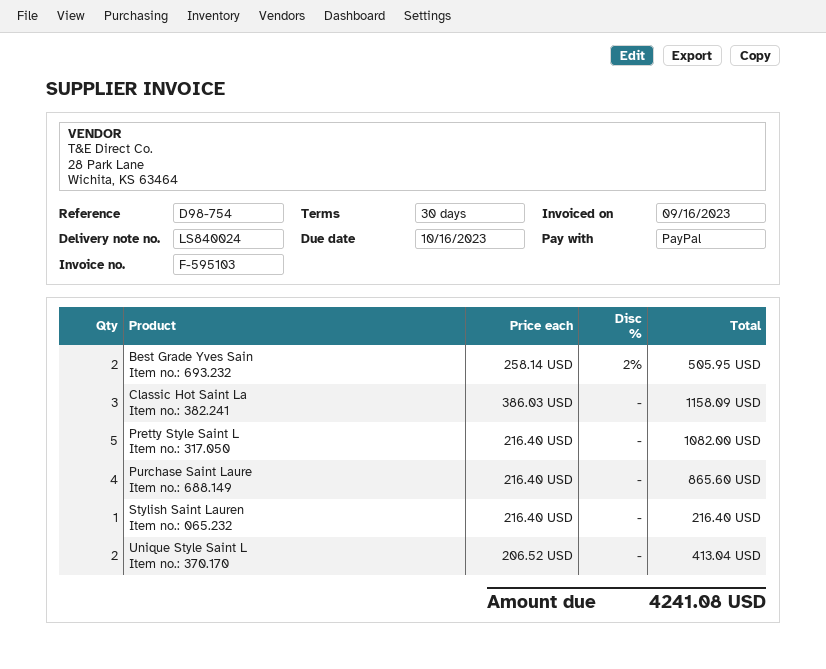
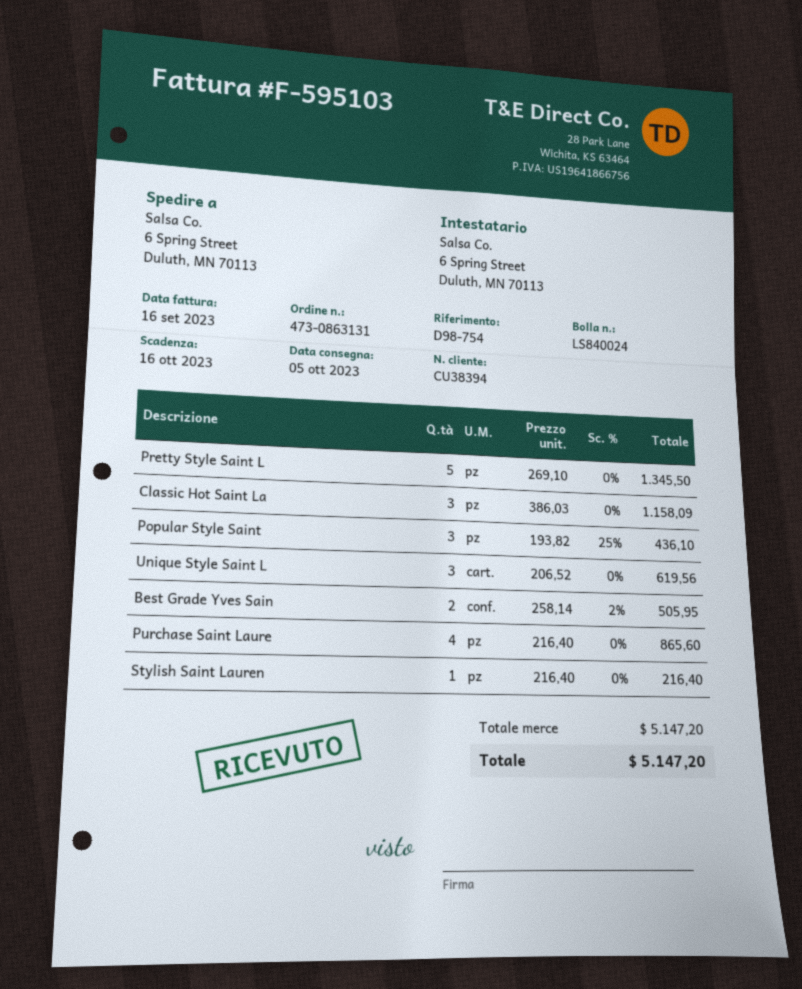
Pretty Style Saint L: 5 x 216.40 = 1082.00 -> 5 x 269.10 = 1345.50
Unique Style Saint L: 2 x 206.52 = 413.04 -> 3 x 206.52 = 619.56
Popular Style Saint: none -> 3 x 193.82 - 25% = 436.10
total: 4241.08 -> 5147.20

